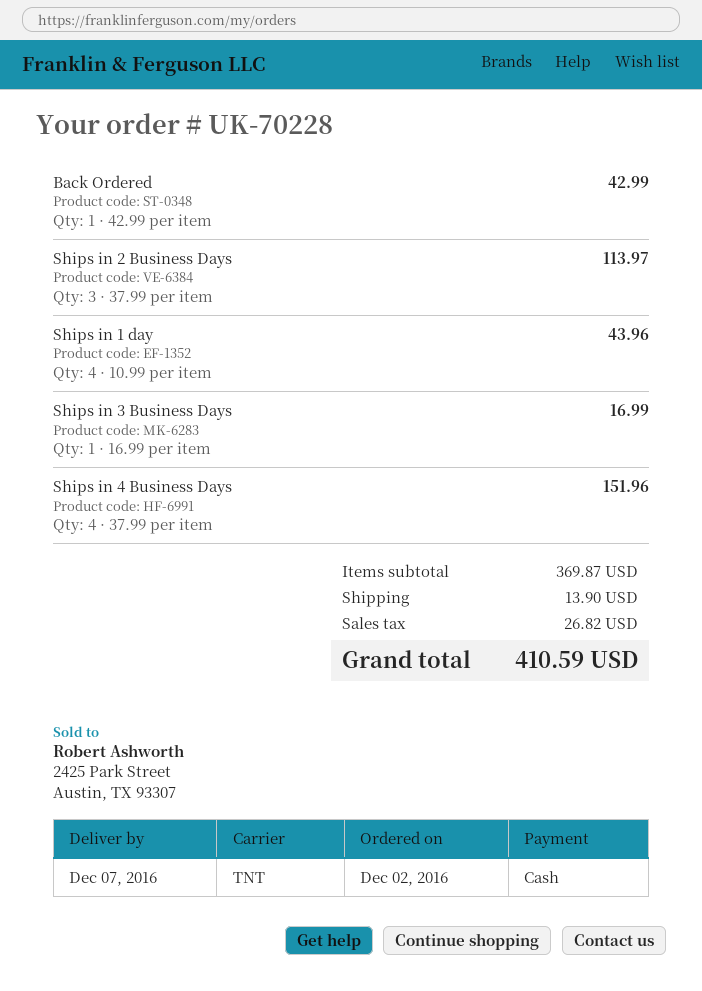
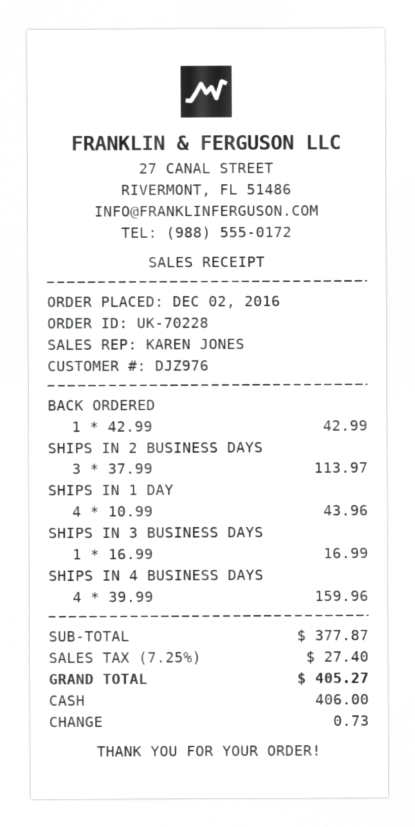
Ships in 4 Business Days: 4 x 37.99 = 151.96 -> 4 x 39.99 = 159.96
subtotal: 369.87 -> 377.87
shipping: 13.90 -> none
tax: 26.82 -> 27.40
total: 410.59 -> 405.27

